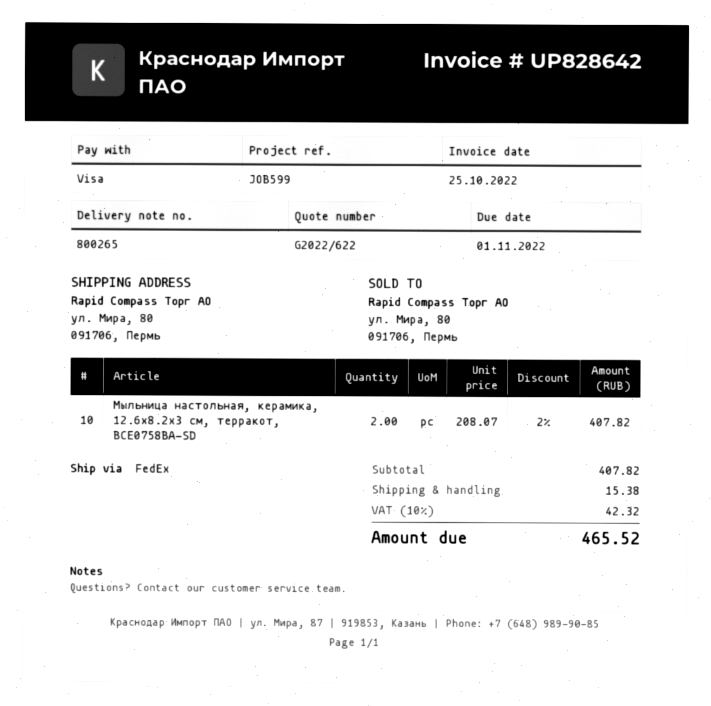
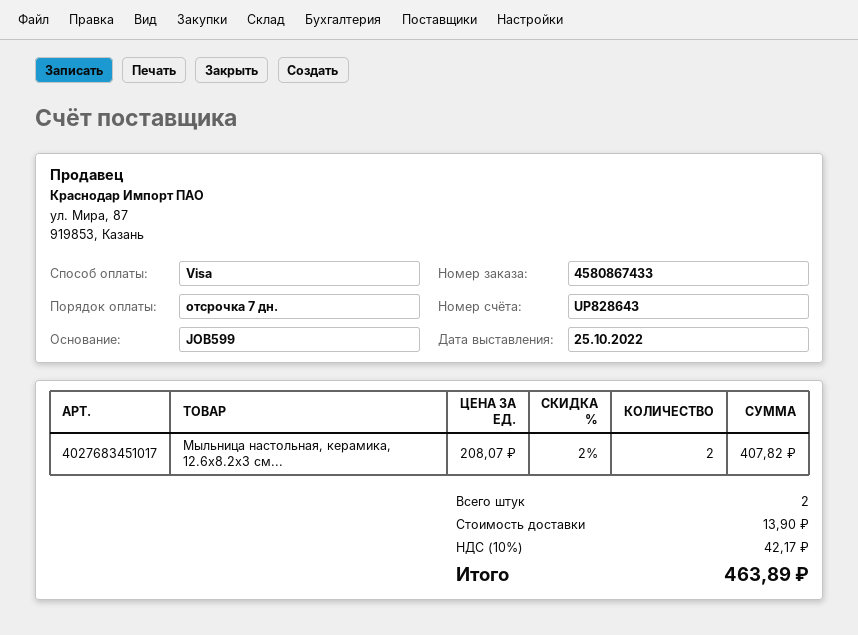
invoice number: UP828642 -> UP828643
shipping: 15.38 -> 13.90
tax: 10% = 42.32 -> 10% = 42.17
total: 465.52 -> 463.89

